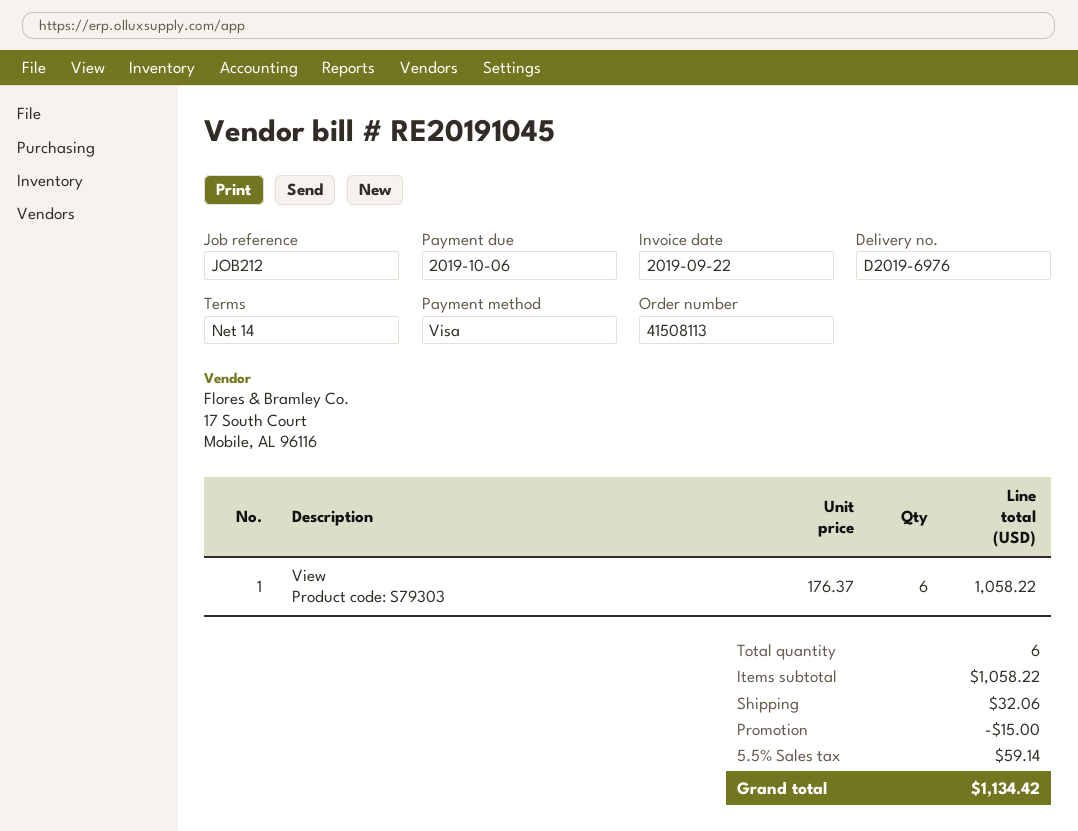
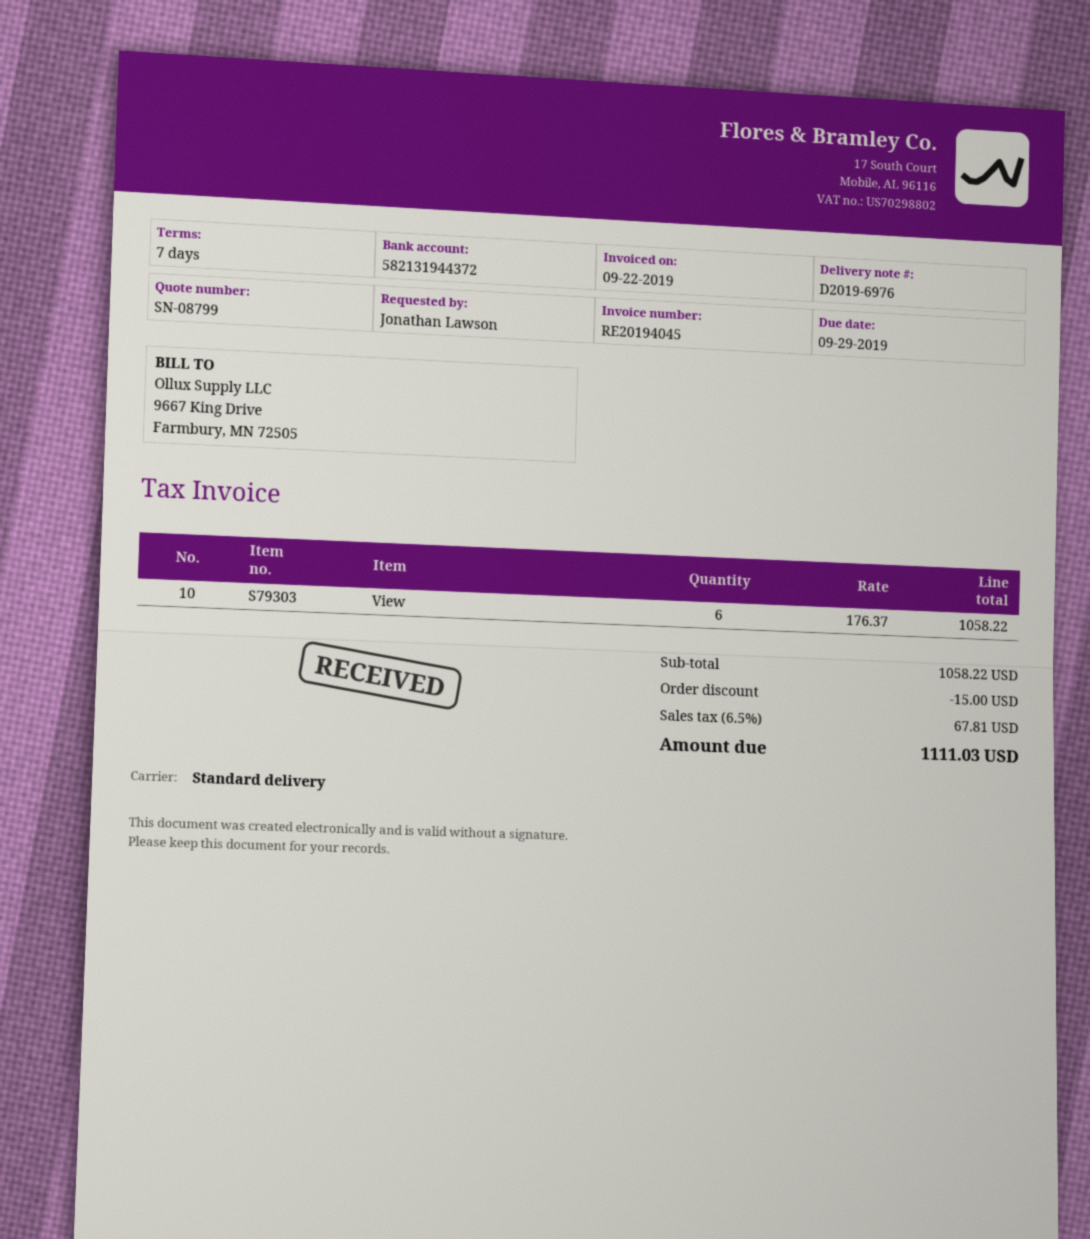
invoice number: RE20191045 -> RE20194045
payment terms: 14 days -> 7 days
due date: 2019-10-06 -> 2019-09-29
shipping: 32.06 -> none
tax: 5.5% = 59.14 -> 6.5% = 67.81
total: 1134.42 -> 1111.03

